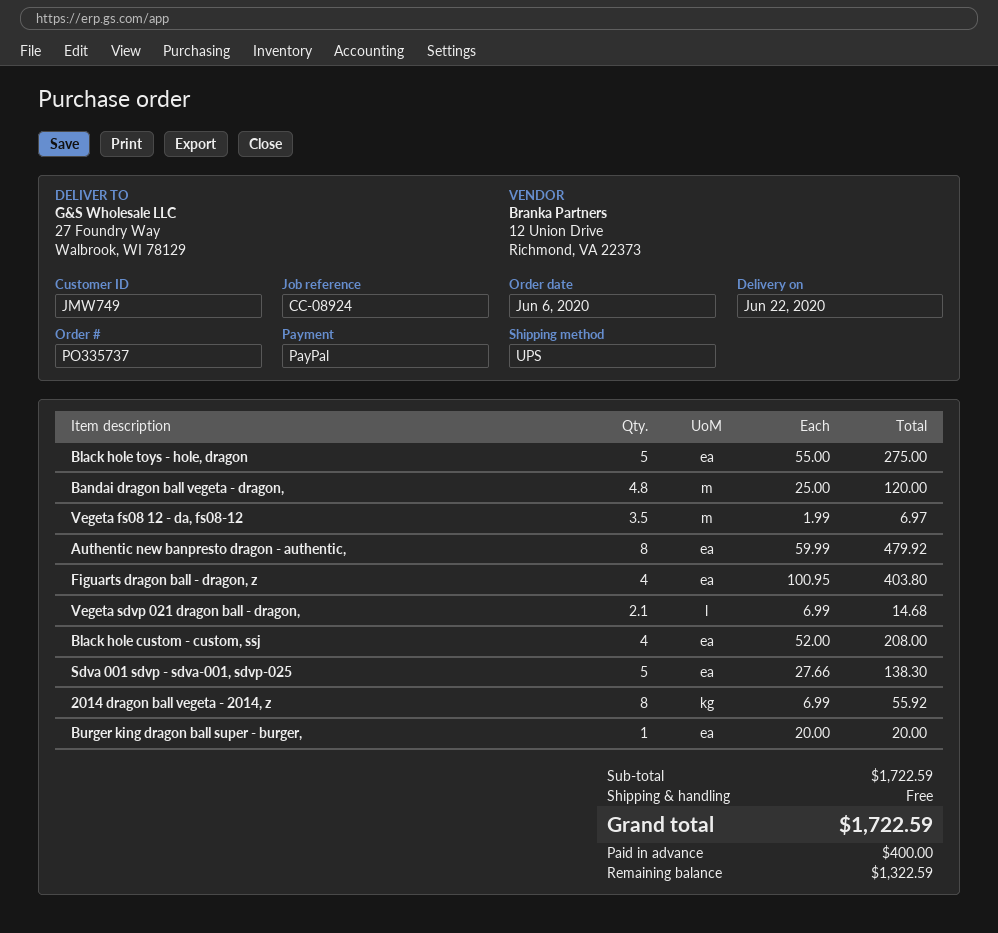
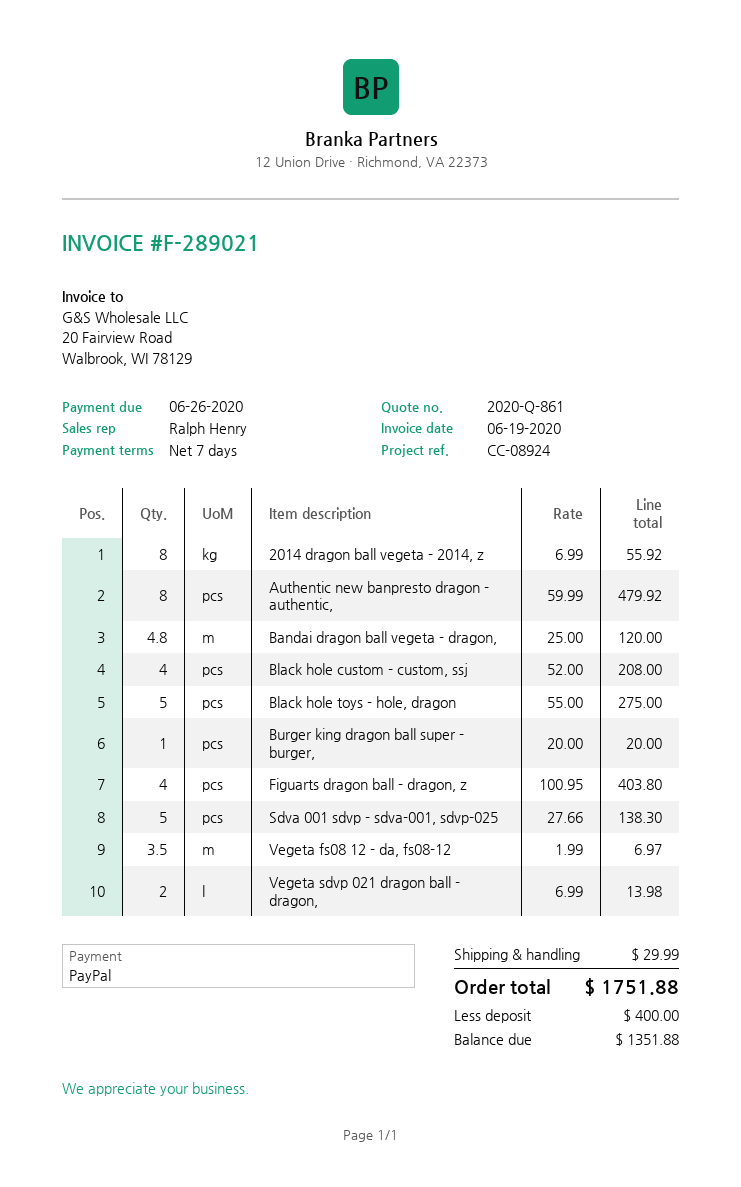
Vegeta sdvp 021 dragon ball - dragon,: 2.1 x 6.99 = 14.68 -> 2 x 6.99 = 13.98
shipping: 0.00 -> 29.99
total: 1722.59 -> 1751.88
balance: 1322.59 -> 1351.88

